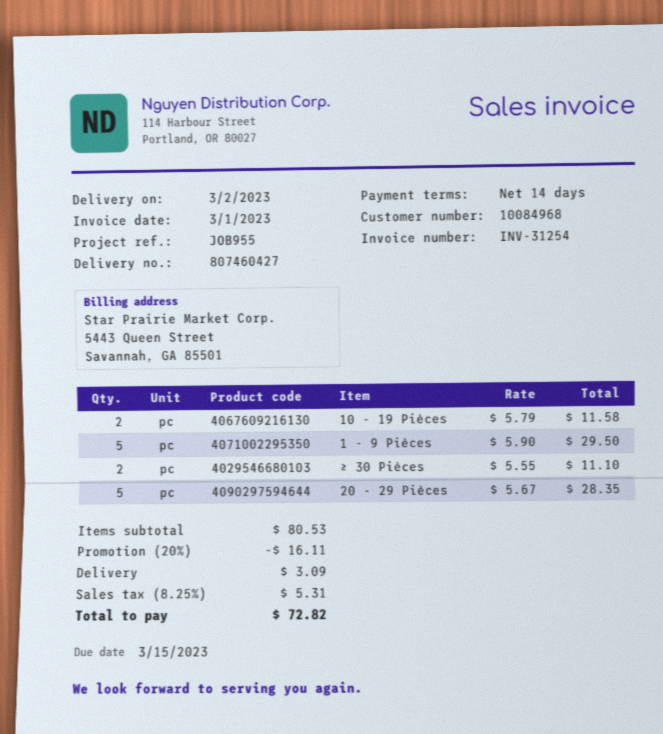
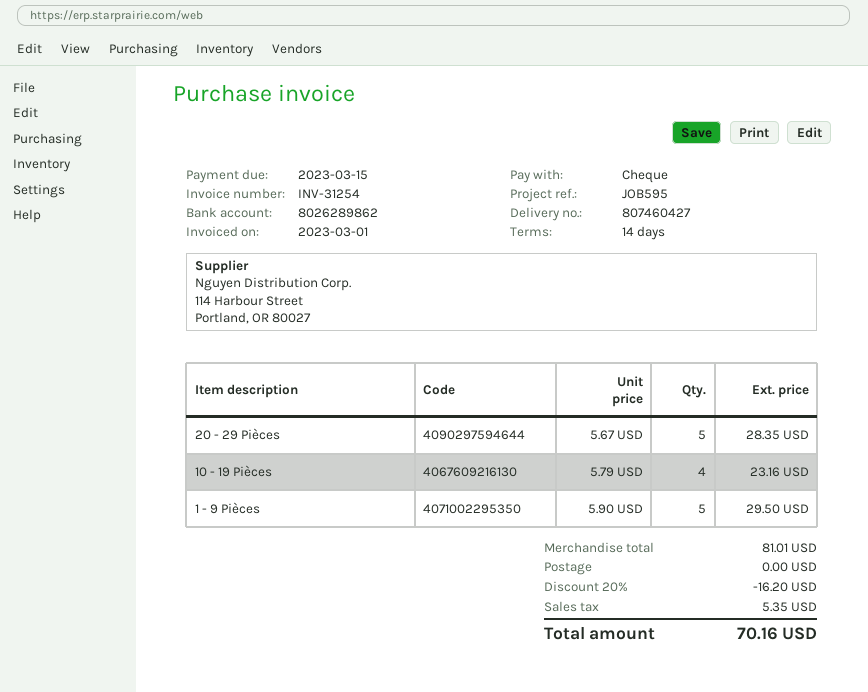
reference: JOB955 -> JOB595
10 - 19 Pièces: 2 x 5.79 = 11.58 -> 4 x 5.79 = 23.16
≥ 30 Pièces: 2 x 5.55 = 11.10 -> none
subtotal: 80.53 -> 81.01
discount: 20% = 16.11 -> 20% = 16.20
shipping: 3.09 -> 0.00
tax: 5.31 -> 5.35
total: 72.82 -> 70.16

